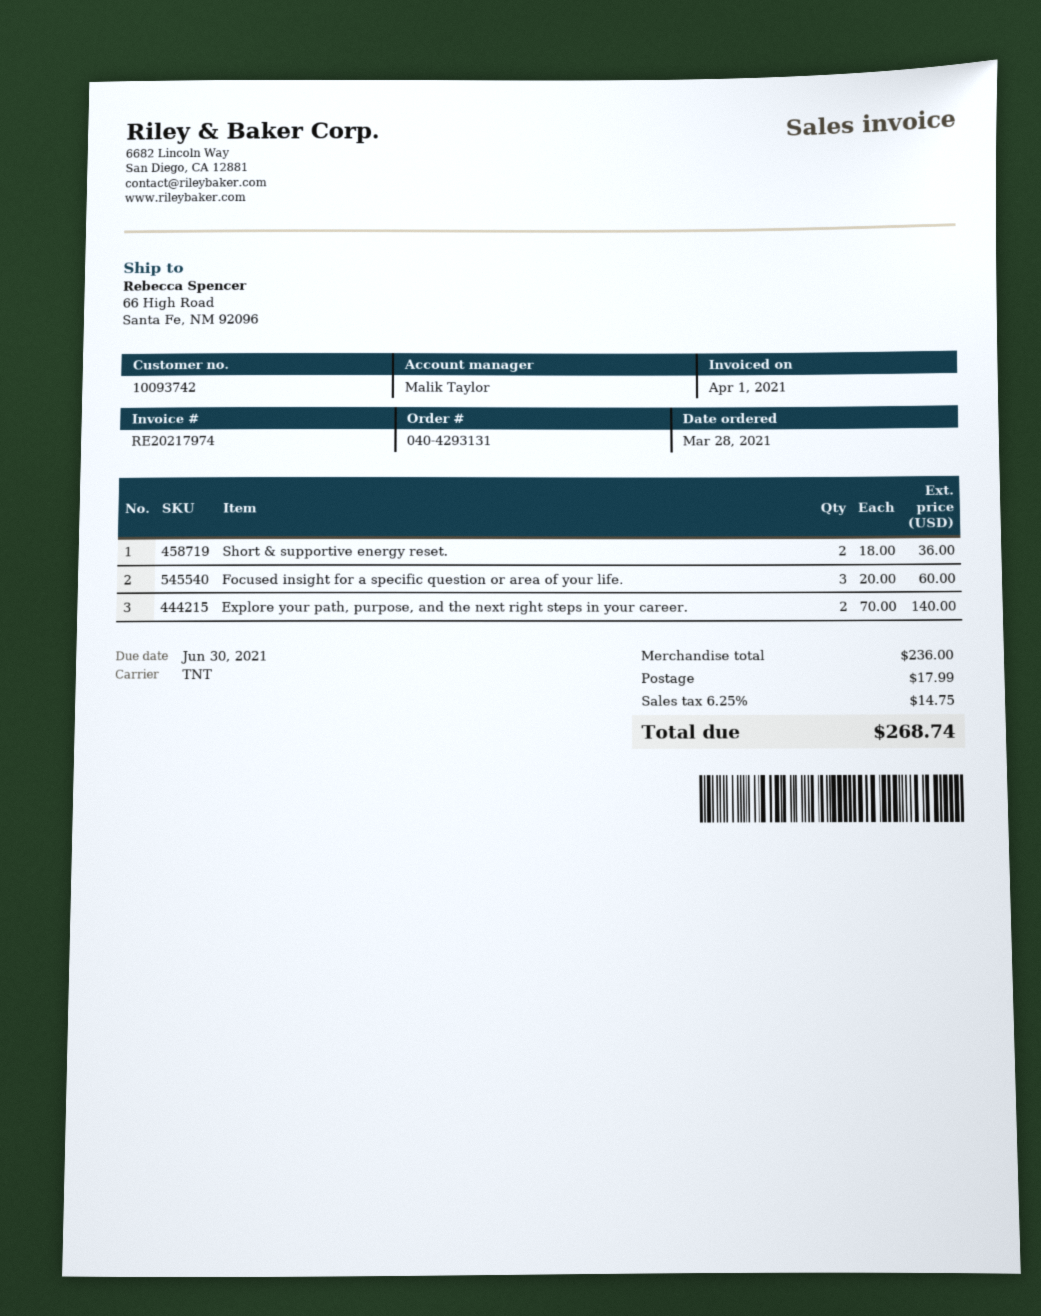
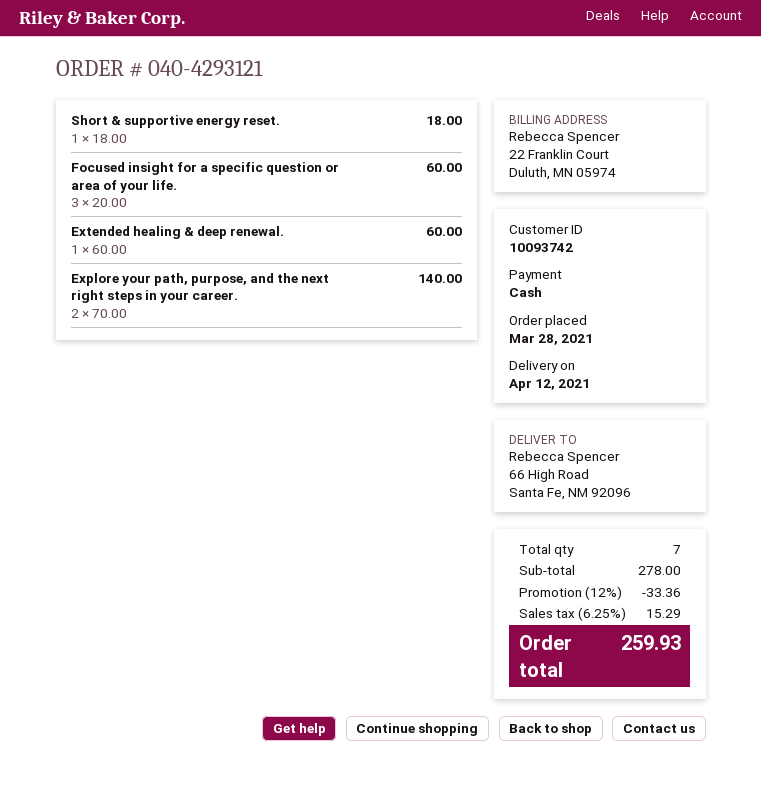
order number: 040-4293131 -> 040-4293121
Short & supportive energy reset.: 2 x 18.00 = 36.00 -> 1 x 18.00 = 18.00
Extended healing & deep renewal.: none -> 1 x 60.00 = 60.00
subtotal: 236.00 -> 278.00
discount: none -> 12% = 33.36
shipping: 17.99 -> none
tax: 6.25% = 14.75 -> 6.25% = 15.29
total: 268.74 -> 259.93

